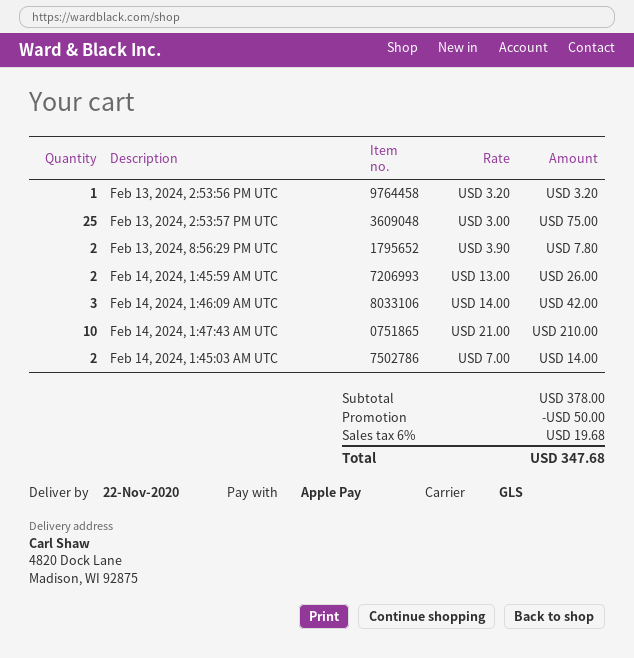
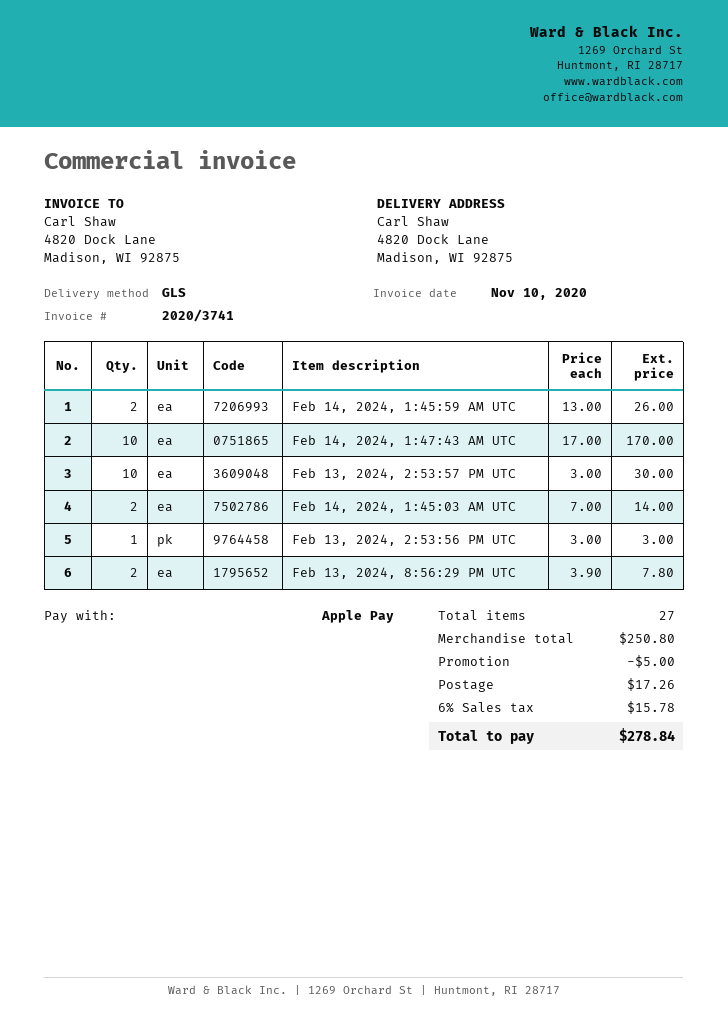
Feb 13, 2024, 2:53:56 PM UTC: 1 x 3.20 = 3.20 -> 1 x 3.00 = 3.00
Feb 13, 2024, 2:53:57 PM UTC: 25 x 3.00 = 75.00 -> 10 x 3.00 = 30.00
Feb 14, 2024, 1:46:09 AM UTC: 3 x 14.00 = 42.00 -> none
Feb 14, 2024, 1:47:43 AM UTC: 10 x 21.00 = 210.00 -> 10 x 17.00 = 170.00
subtotal: 378.00 -> 250.80
discount: 50.00 -> 5.00
shipping: none -> 17.26
tax: 6% = 19.68 -> 6% = 15.78
total: 347.68 -> 278.84

